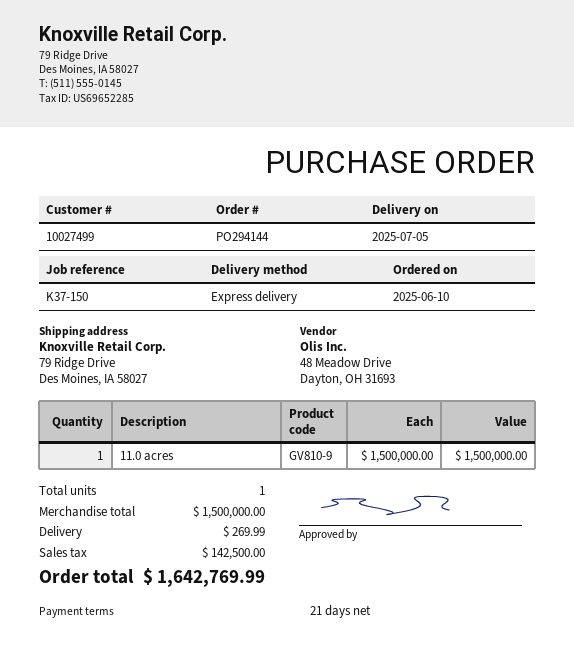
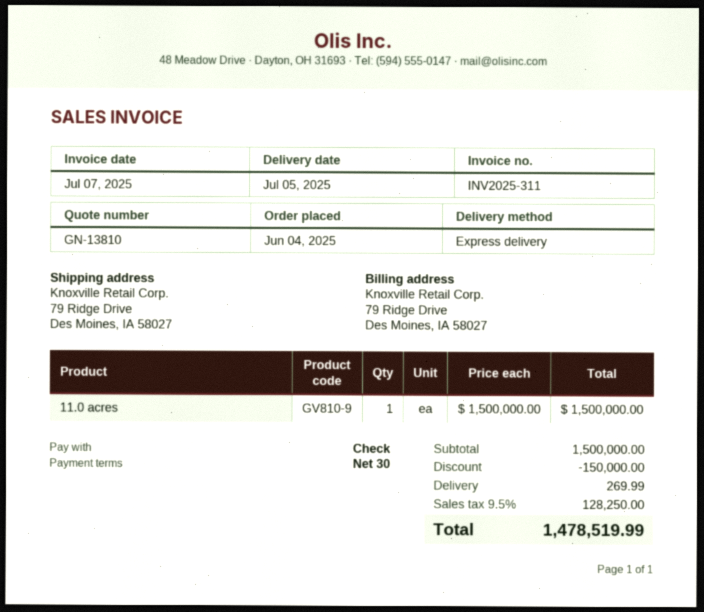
order date: 2025-06-10 -> 2025-06-04
payment terms: 21 days -> 30 days
discount: none -> 150000.00
tax: 142500.00 -> 128250.00
total: 1642769.99 -> 1478519.99

